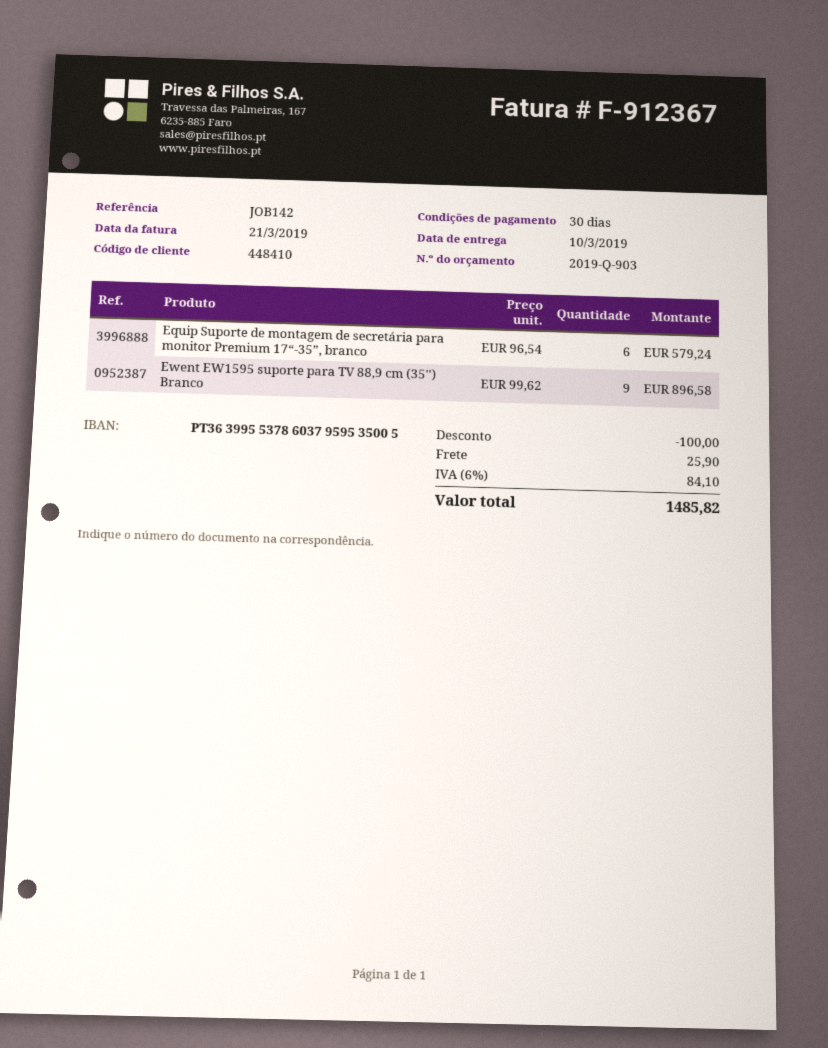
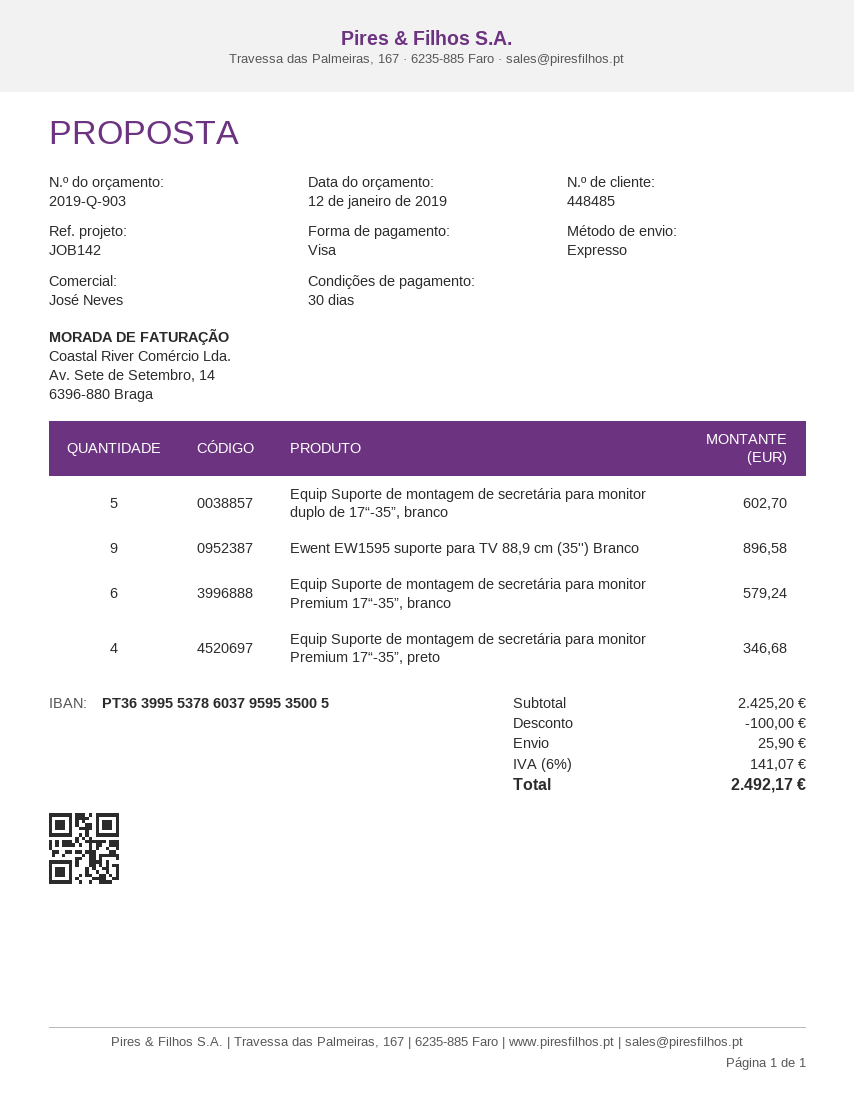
customer number: 448410 -> 448485
Equip Suporte de montagem de secretária para monitor duplo de 17“-35”, branco: none -> 5 for 602.70
Equip Suporte de montagem de secretária para monitor Premium 17“-35”, preto: none -> 4 for 346.68
tax: 6% = 84.10 -> 6% = 141.07
total: 1485.82 -> 2492.17

